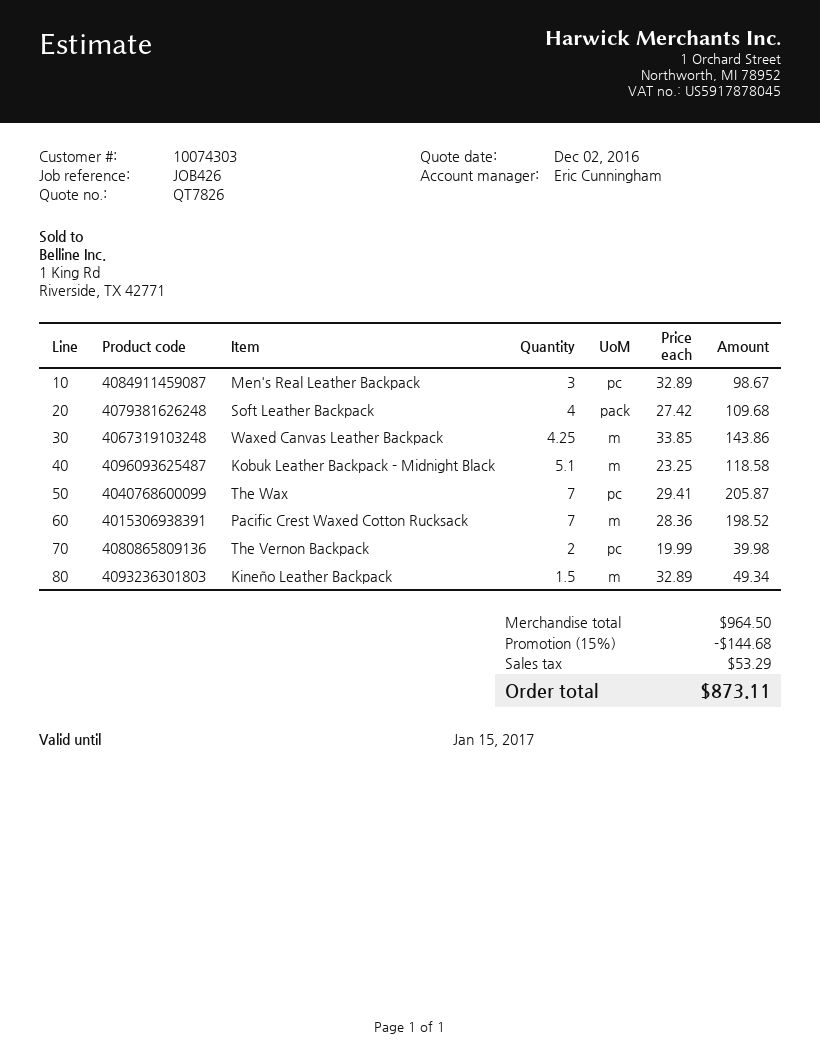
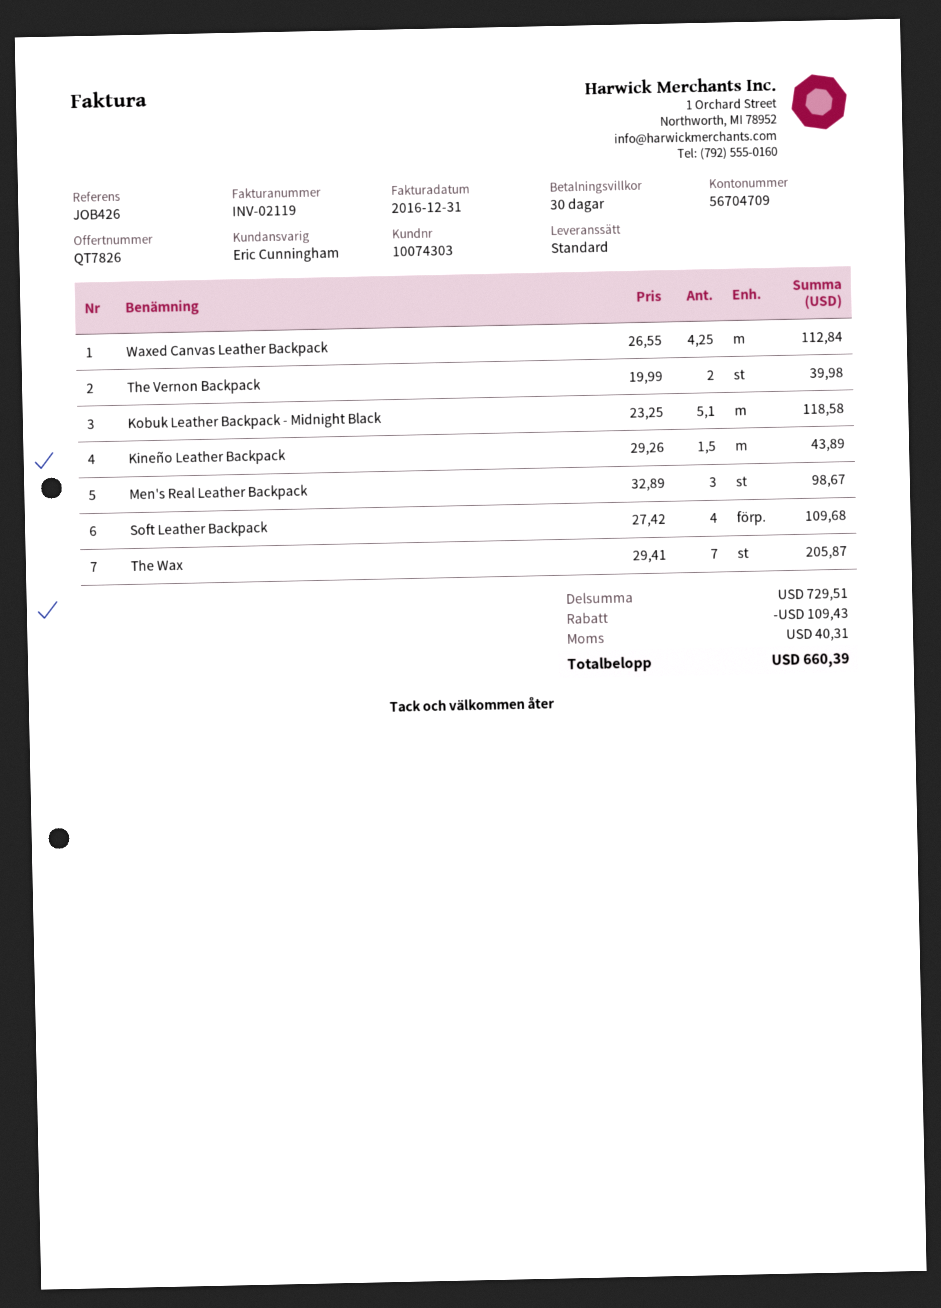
Waxed Canvas Leather Backpack: 4.25 x 33.85 = 143.86 -> 4.25 x 26.55 = 112.84
Pacific Crest Waxed Cotton Rucksack: 7 x 28.36 = 198.52 -> none
Kineño Leather Backpack: 1.5 x 32.89 = 49.34 -> 1.5 x 29.26 = 43.89
subtotal: 964.50 -> 729.51
discount: 144.68 -> 109.43
tax: 53.29 -> 40.31
total: 873.11 -> 660.39

